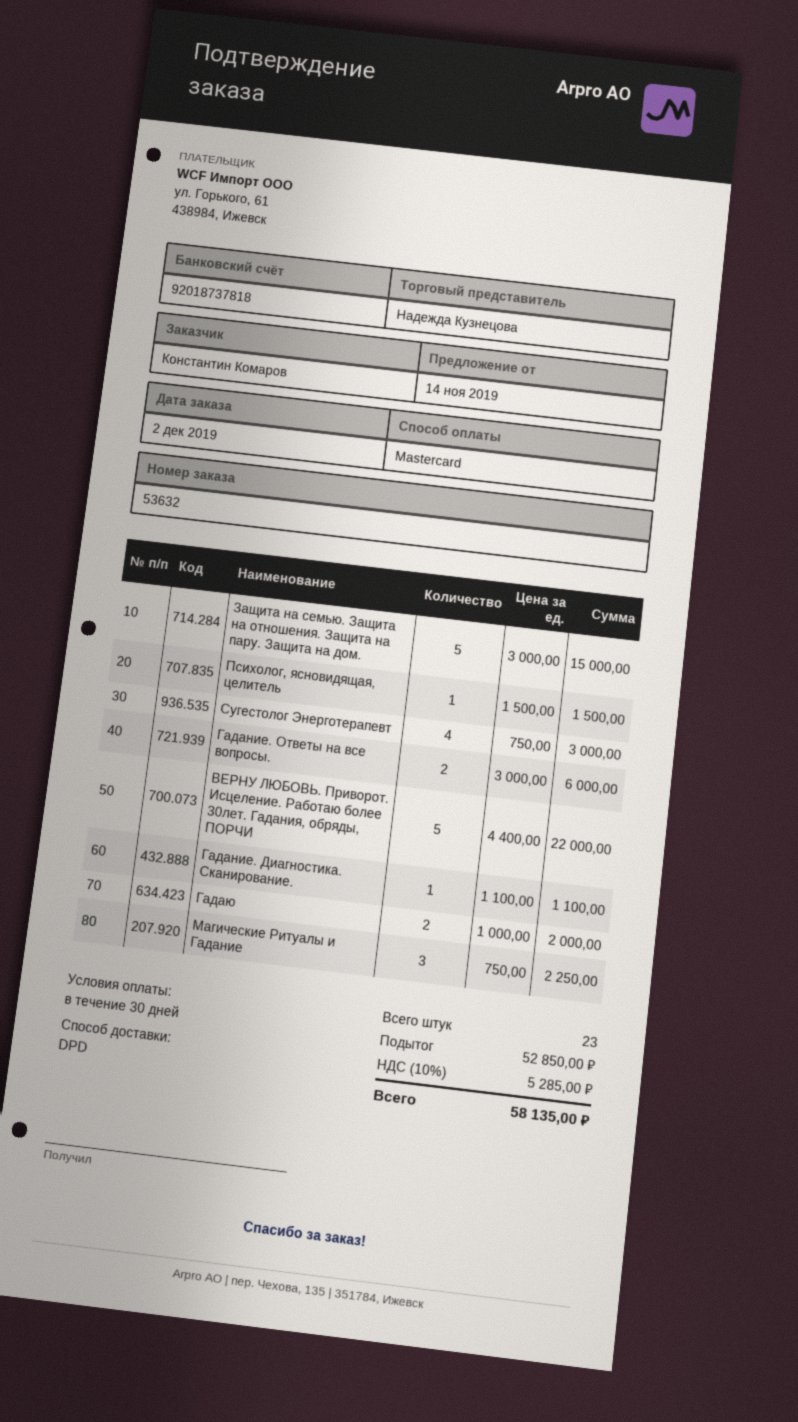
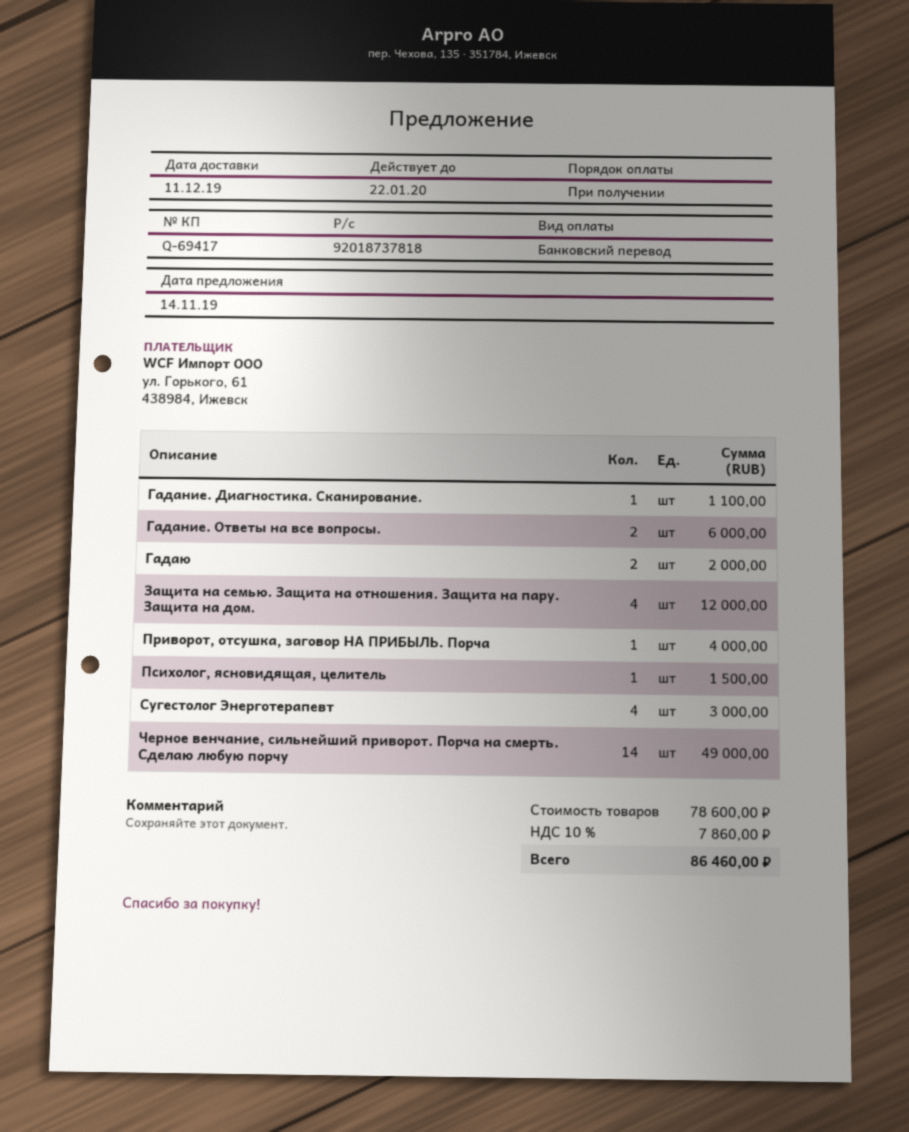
payment terms: 30 days -> on receipt
payment method: Mastercard -> bank transfer
Защита на семью. Защита на отношения. Защита на пару. Защита на дом.: 5 for 15000.00 -> 4 for 12000.00
ВЕРНУ ЛЮБОВЬ. Приворот. Исцеление. Работаю более 30лет. Гадания, обряды, ПОРЧИ: 5 for 22000.00 -> none
Магические Ритуалы и Гадание: 3 for 2250.00 -> none
Приворот, отсушка, заговор НА ПРИБЫЛЬ. Порча: none -> 1 for 4000.00
Черное венчание, сильнейший приворот. Порча на смерть. Сделаю любую порчу: none -> 14 for 49000.00
subtotal: 52850.00 -> 78600.00
tax: 10% = 5285.00 -> 10% = 7860.00
total: 58135.00 -> 86460.00

